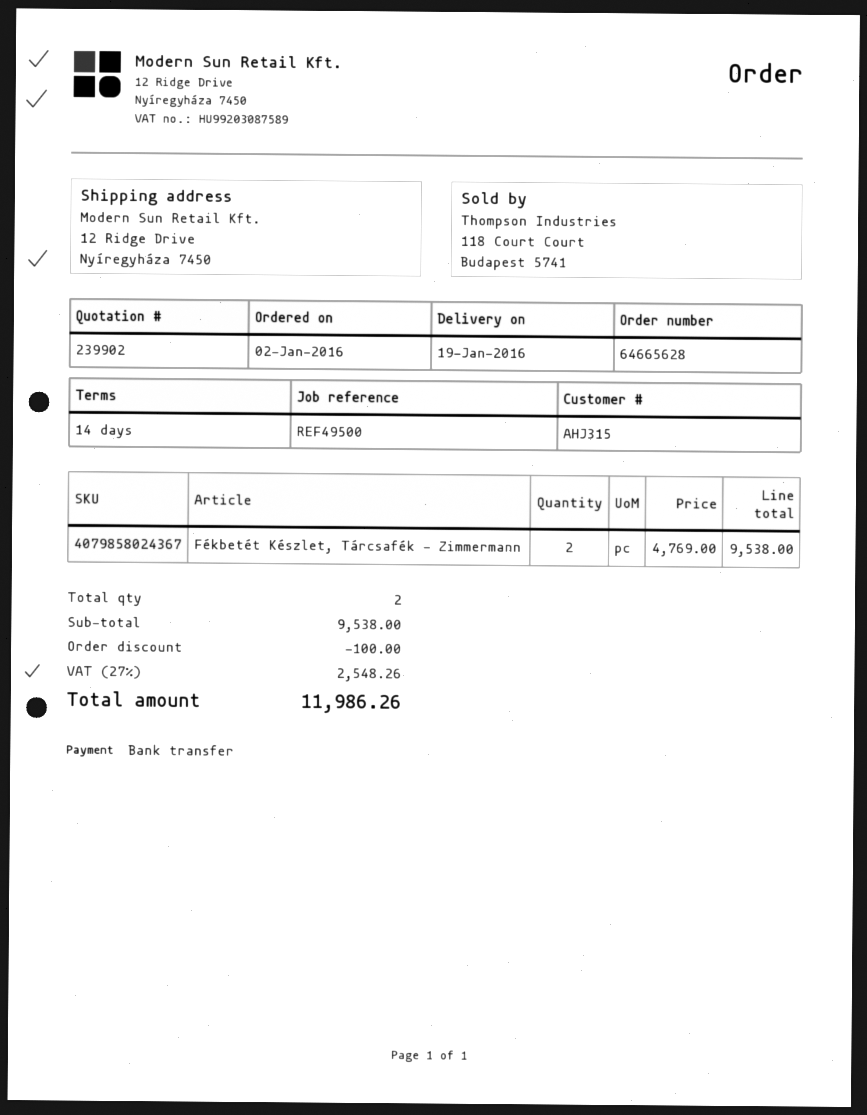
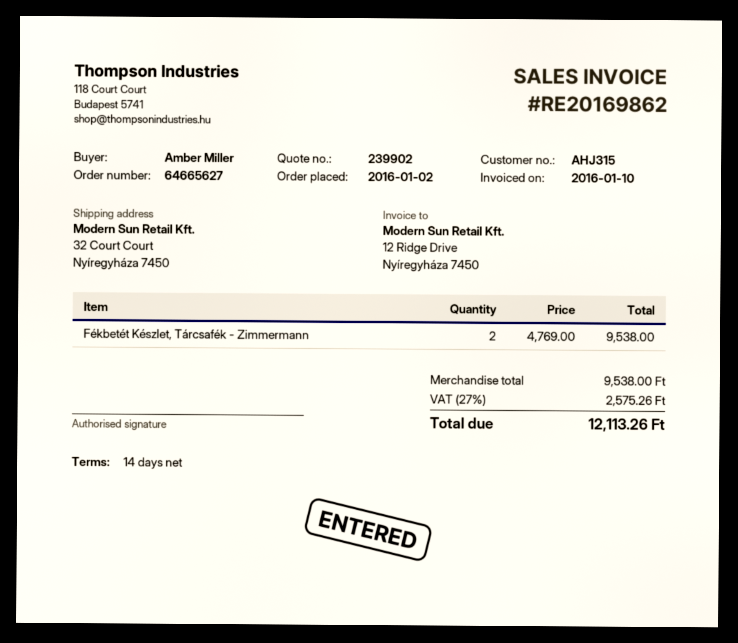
order number: 64665628 -> 64665627
ship to: 12 Ridge Drive, Nyíregyháza 7450 -> 32 Court Court, Nyíregyháza 7450
discount: 100.00 -> none
tax: 27% = 2548.26 -> 27% = 2575.26
total: 11986.26 -> 12113.26

